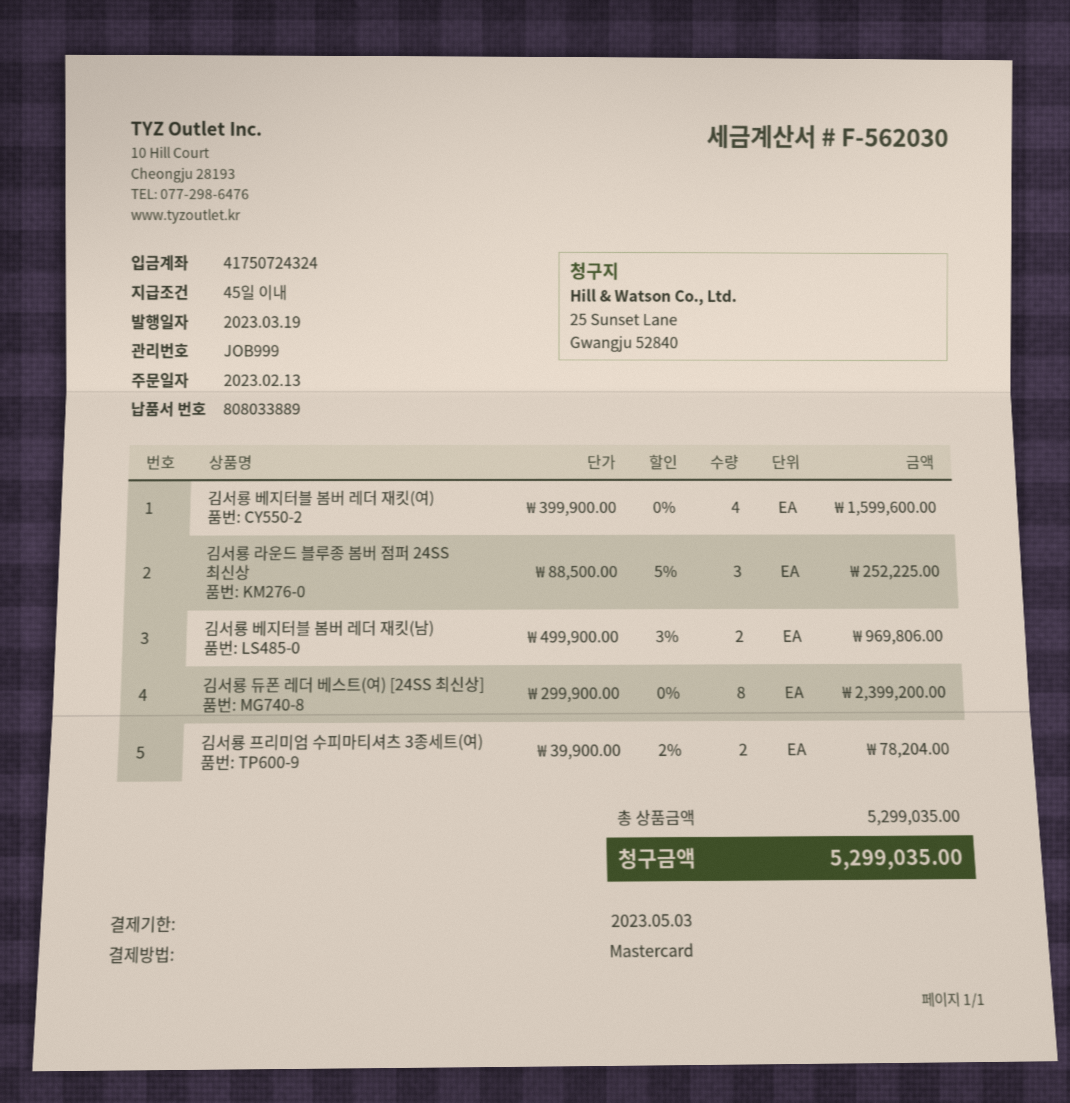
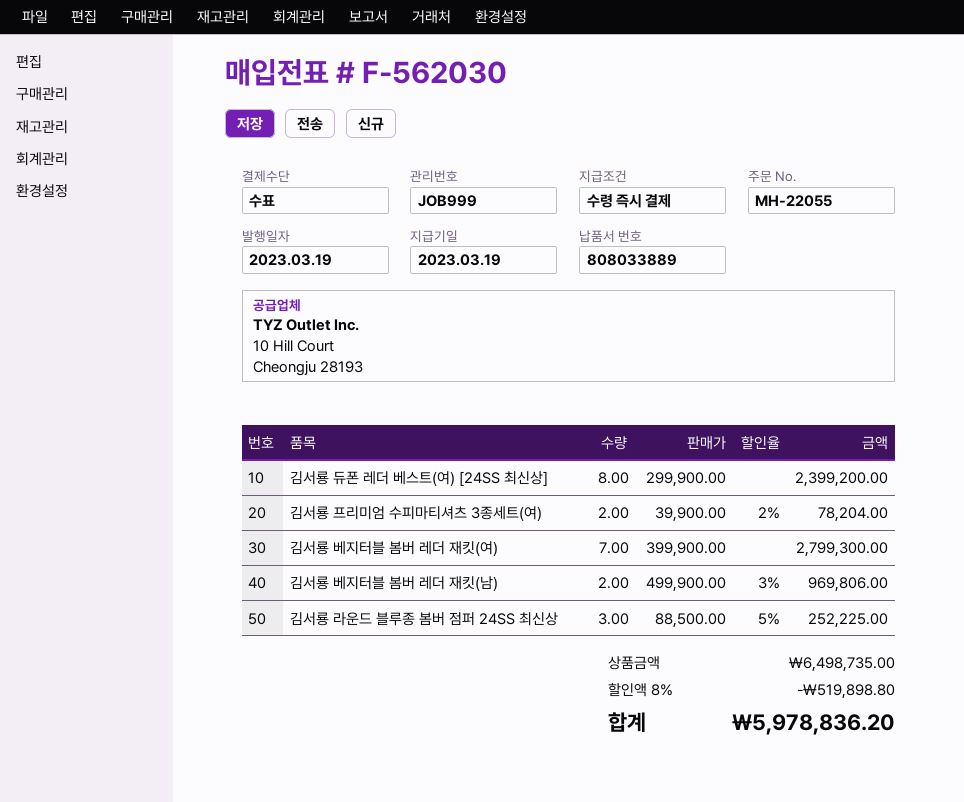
payment terms: 45 days -> on receipt
due date: 2023-05-03 -> 2023-03-19
payment method: Mastercard -> cheque
김서룡 베지터블 봄버 레더 재킷(여): 4 x 399900.00 = 1599600.00 -> 7 x 399900.00 = 2799300.00
subtotal: 5299035.00 -> 6498735.00
discount: none -> 8% = 519898.80
total: 5299035.00 -> 5978836.20

